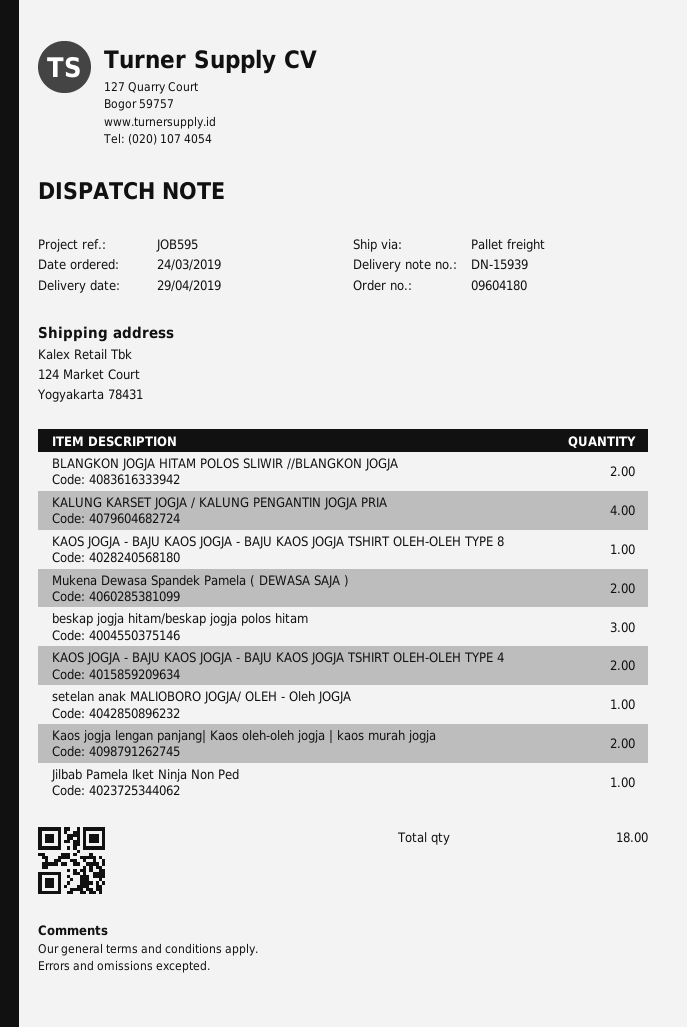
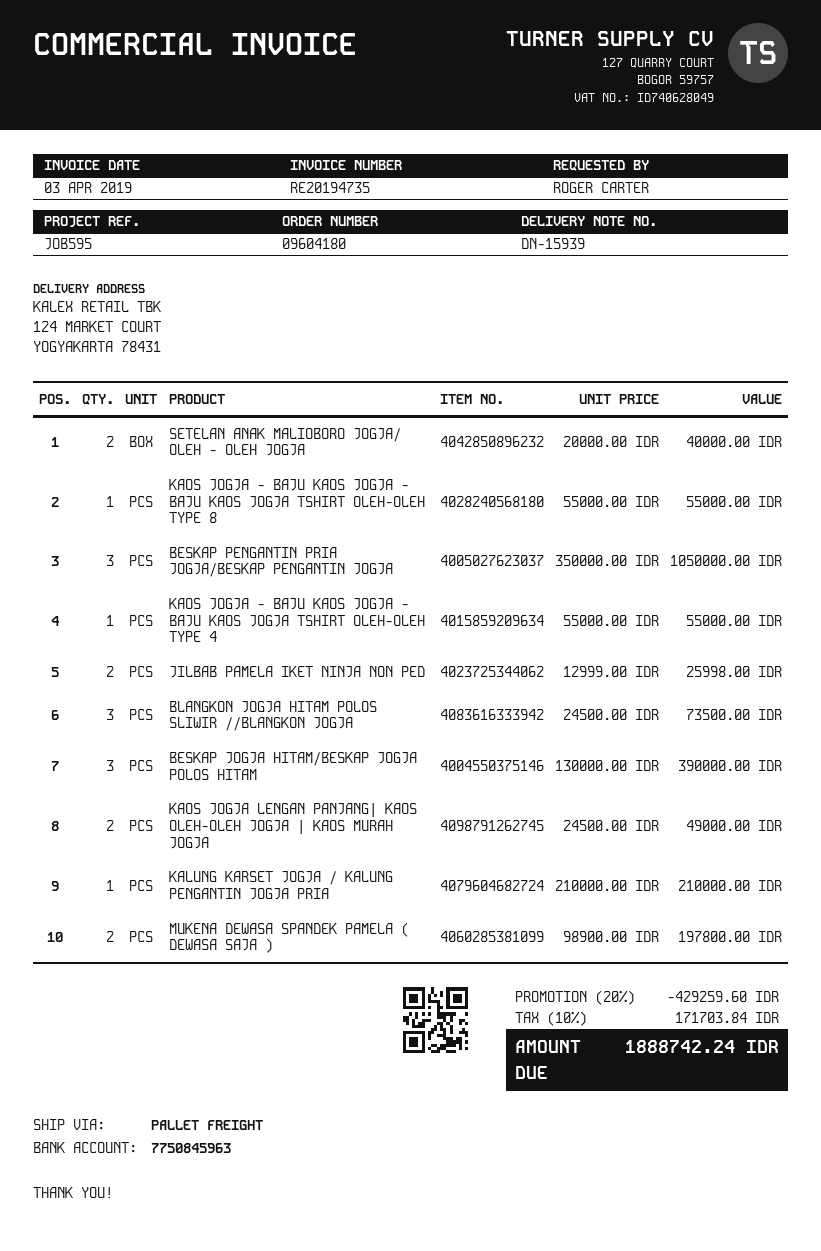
BLANGKON JOGJA HITAM POLOS SLIWIR //BLANGKON JOGJA: 2 -> 3
KALUNG KARSET JOGJA / KALUNG PENGANTIN JOGJA PRIA: 4 -> 1
KAOS JOGJA - BAJU KAOS JOGJA - BAJU KAOS JOGJA TSHIRT OLEH-OLEH TYPE 4: 2 -> 1
setelan anak MALIOBORO JOGJA/ OLEH - Oleh JOGJA: 1 -> 2
Jilbab Pamela Iket Ninja Non Ped: 1 -> 2
BESKAP PENGANTIN PRIA JOGJA/BESKAP PENGANTIN JOGJA: none -> 3

